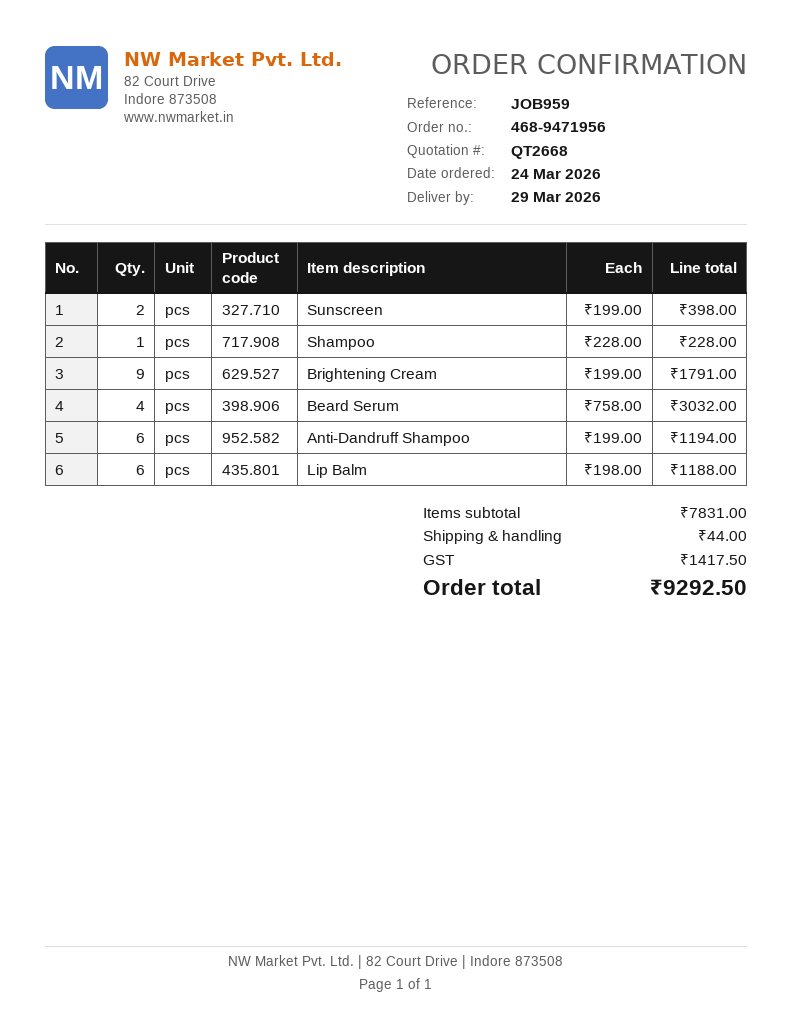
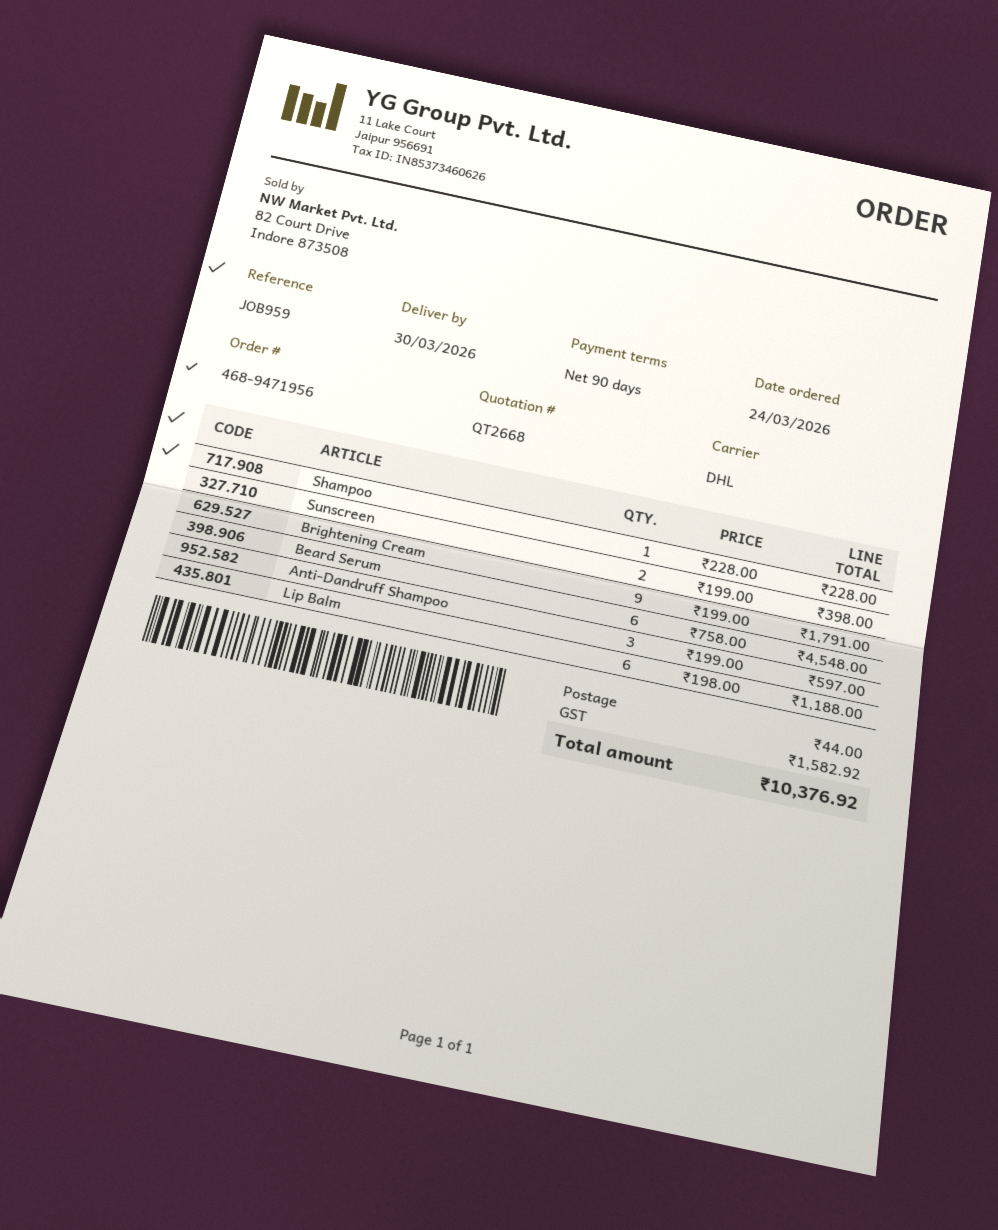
delivery date: 2026-03-29 -> 2026-03-30
Beard Serum: 4 x 758.00 = 3032.00 -> 6 x 758.00 = 4548.00
Anti-Dandruff Shampoo: 6 x 199.00 = 1194.00 -> 3 x 199.00 = 597.00
tax: 1417.50 -> 1582.92
total: 9292.50 -> 10376.92

